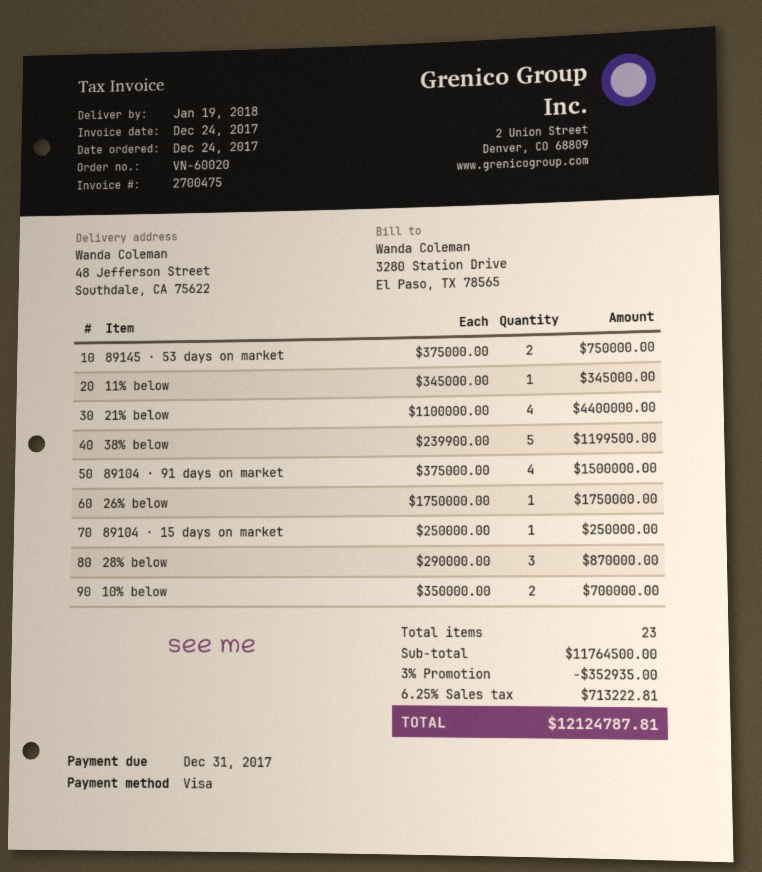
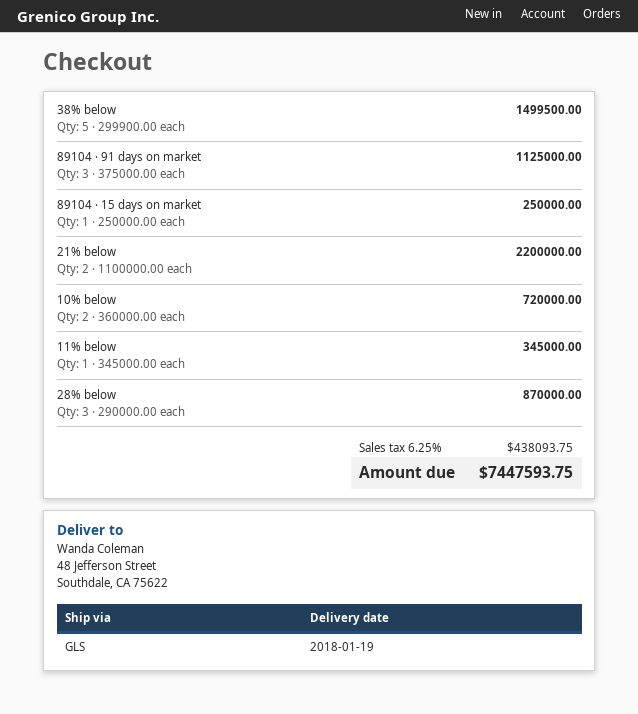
89145 · 53 days on market: 2 x 375000.00 = 750000.00 -> none
21% below: 4 x 1100000.00 = 4400000.00 -> 2 x 1100000.00 = 2200000.00
38% below: 5 x 239900.00 = 1199500.00 -> 5 x 299900.00 = 1499500.00
89104 · 91 days on market: 4 x 375000.00 = 1500000.00 -> 3 x 375000.00 = 1125000.00
26% below: 1 x 1750000.00 = 1750000.00 -> none
10% below: 2 x 350000.00 = 700000.00 -> 2 x 360000.00 = 720000.00
discount: 3% = 352935.00 -> none
tax: 6.25% = 713222.81 -> 6.25% = 438093.75
total: 12124787.81 -> 7447593.75

